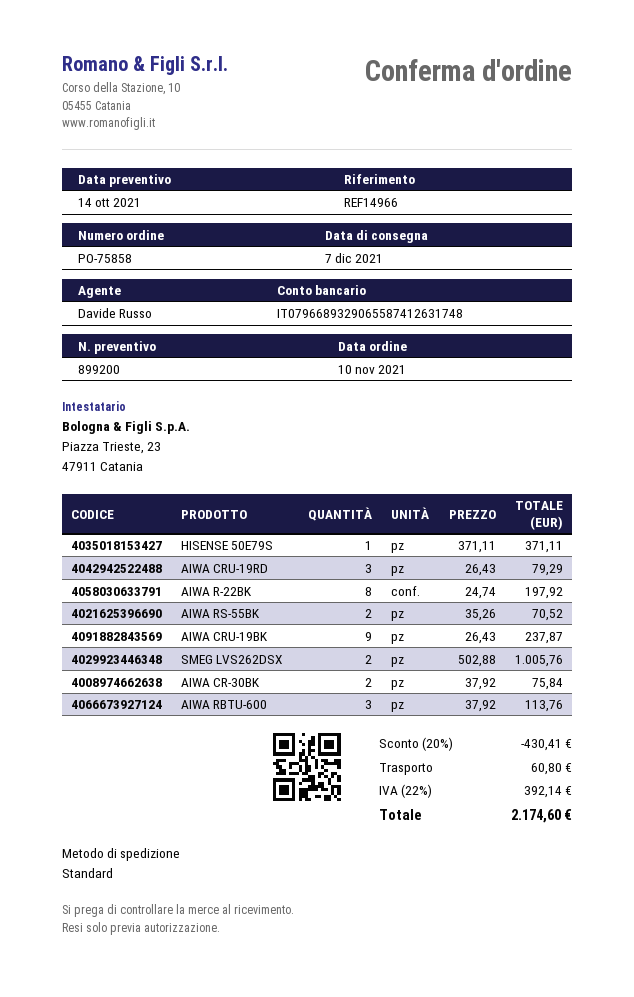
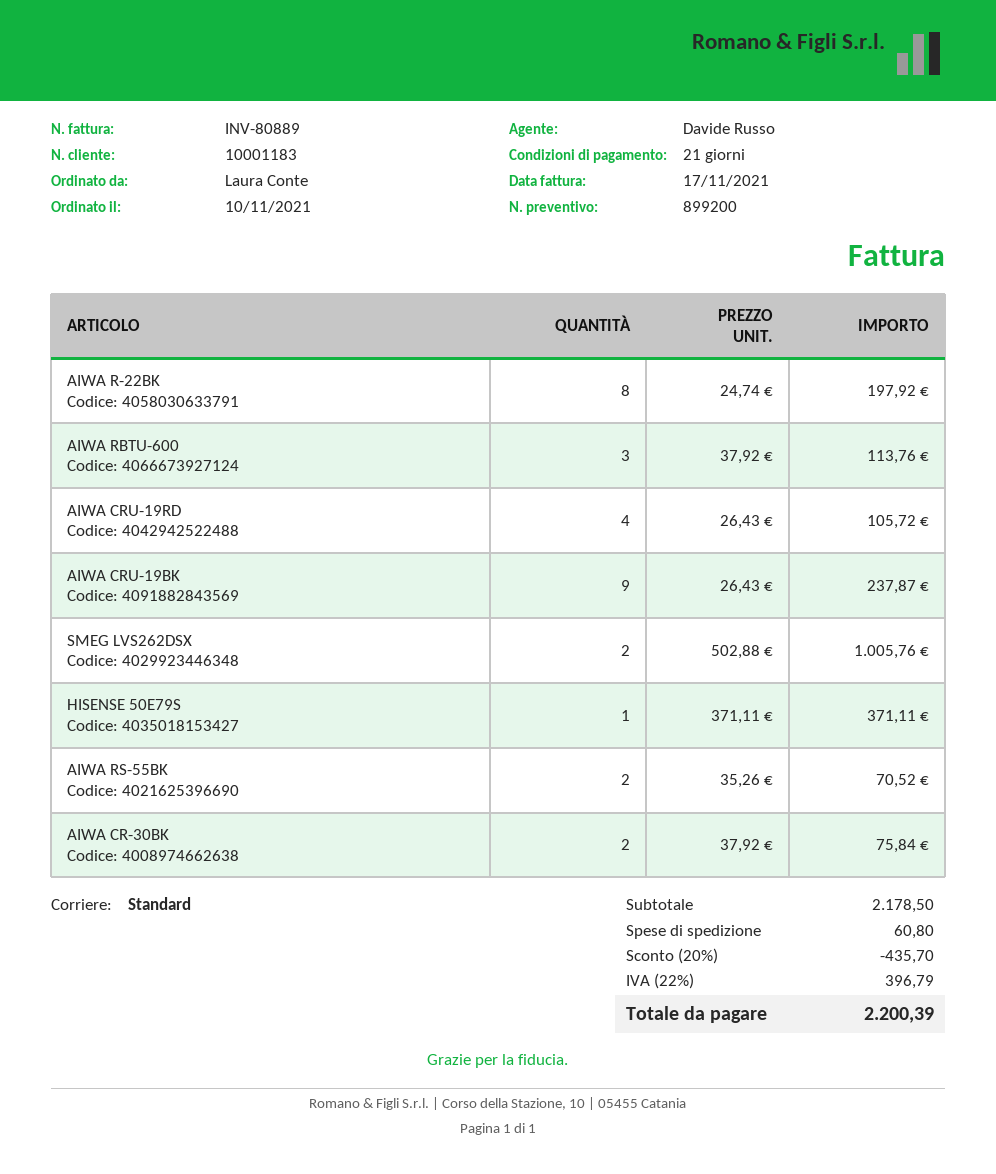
AIWA CRU-19RD: 3 x 26.43 = 79.29 -> 4 x 26.43 = 105.72
discount: 20% = 430.41 -> 20% = 435.70
tax: 22% = 392.14 -> 22% = 396.79
total: 2174.60 -> 2200.39

